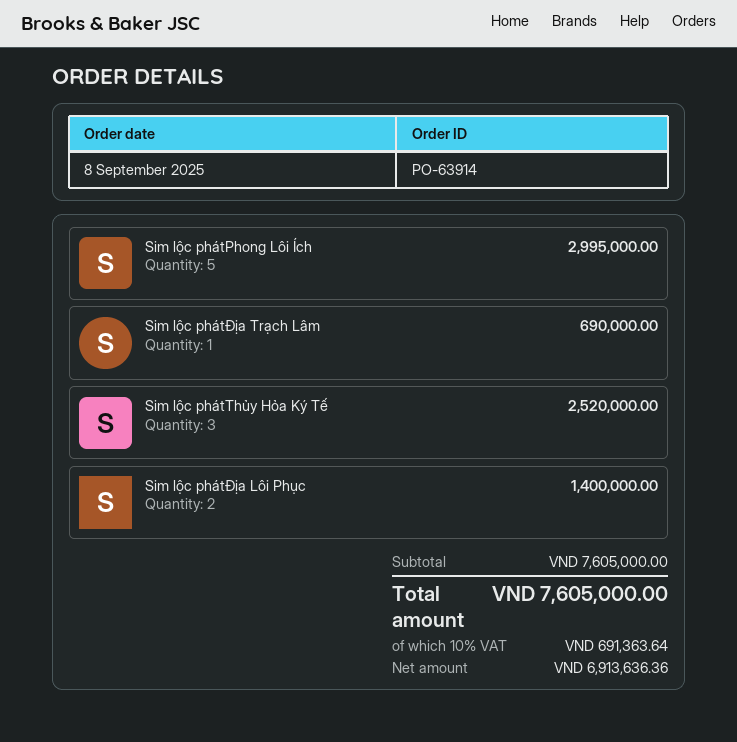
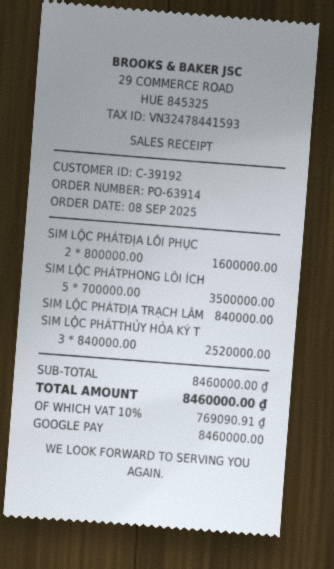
Sim lộc phátPhong Lôi Ích: 5 for 2995000.00 -> 5 for 3500000.00
Sim lộc phátĐịa Trạch Lâm: 1 for 690000.00 -> 1 for 840000.00
Sim lộc phátĐịa Lôi Phục: 2 for 1400000.00 -> 2 for 1600000.00
subtotal: 7605000.00 -> 8460000.00
tax: 10% = 691363.64 -> 10% = 769090.91
total: 7605000.00 -> 8460000.00

